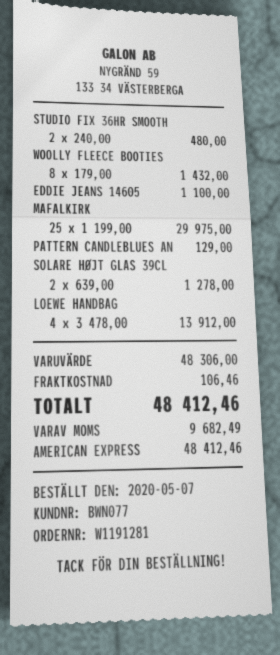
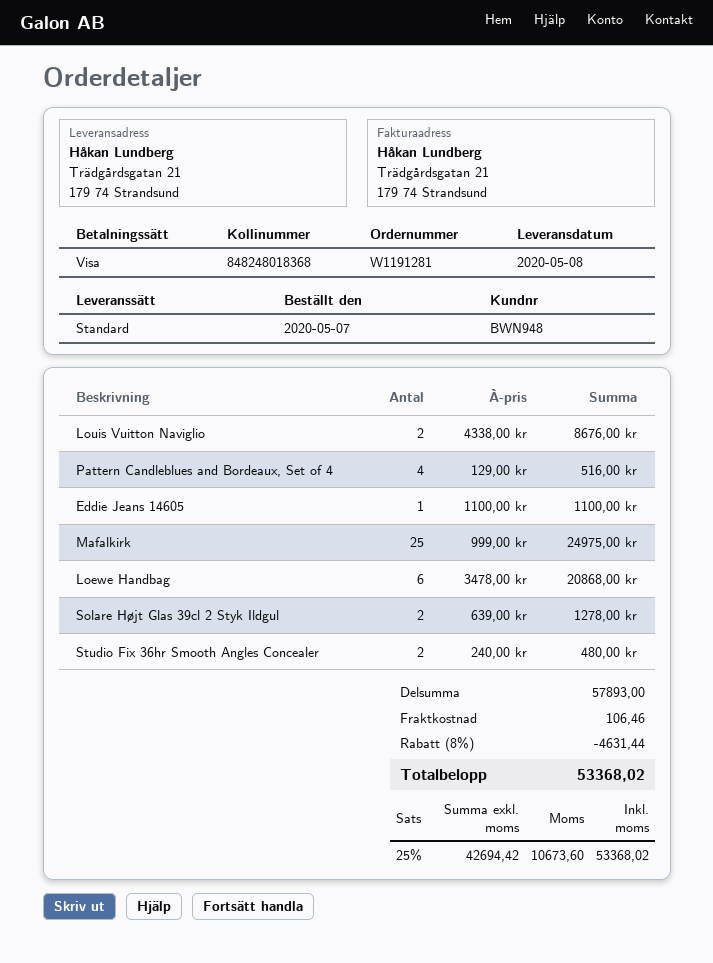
customer number: BWN077 -> BWN948
payment method: American Express -> Visa
WOOLLY FLEECE BOOTIES: 8 x 179.00 = 1432.00 -> none
MAFALKIRK: 25 x 1199.00 = 29975.00 -> 25 x 999.00 = 24975.00
PATTERN CANDLEBLUES AN: 1 x 129.00 = 129.00 -> 4 x 129.00 = 516.00
LOEWE HANDBAG: 4 x 3478.00 = 13912.00 -> 6 x 3478.00 = 20868.00
Louis Vuitton Naviglio: none -> 2 x 4338.00 = 8676.00
subtotal: 48306.00 -> 57893.00
discount: none -> 8% = 4631.44
tax: 9682.49 -> 10673.60
total: 48412.46 -> 53368.02

